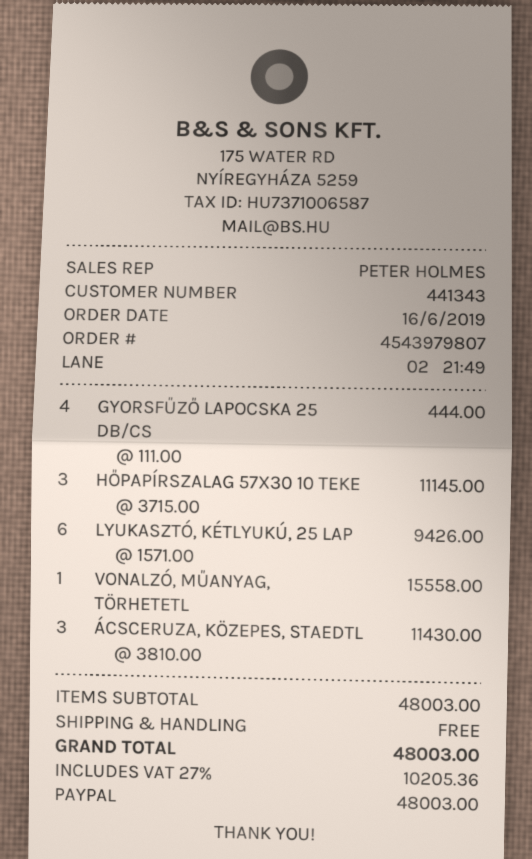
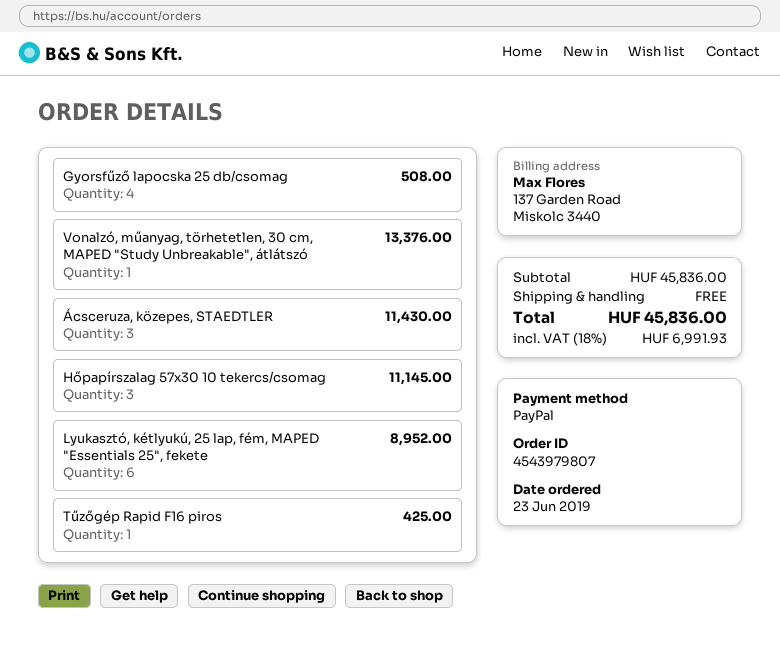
order date: 2019-06-16 -> 2019-06-23
GYORSFŰZŐ LAPOCSKA 25 DB/CS: 4 for 444.00 -> 4 for 508.00
LYUKASZTÓ, KÉTLYUKÚ, 25 LAP: 6 for 9426.00 -> 6 for 8952.00
VONALZÓ, MŰANYAG, TÖRHETETL: 1 for 15558.00 -> 1 for 13376.00
Tűzőgép Rapid F16 piros: none -> 1 for 425.00
subtotal: 48003.00 -> 45836.00
tax: 27% = 10205.36 -> 18% = 6991.93
total: 48003.00 -> 45836.00

